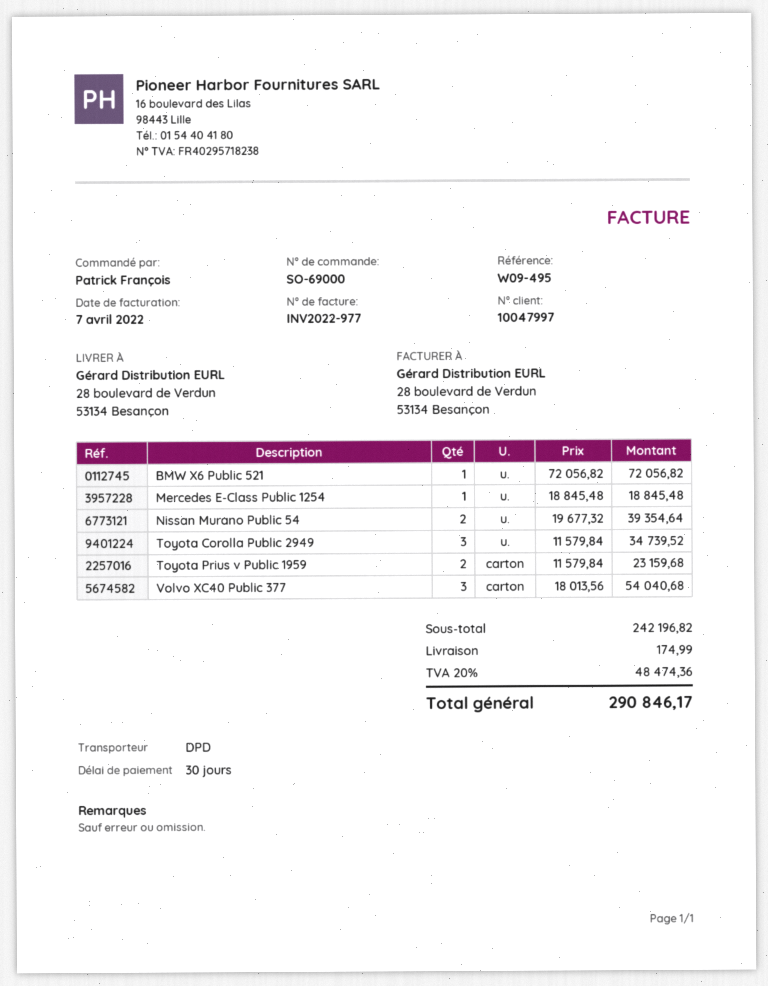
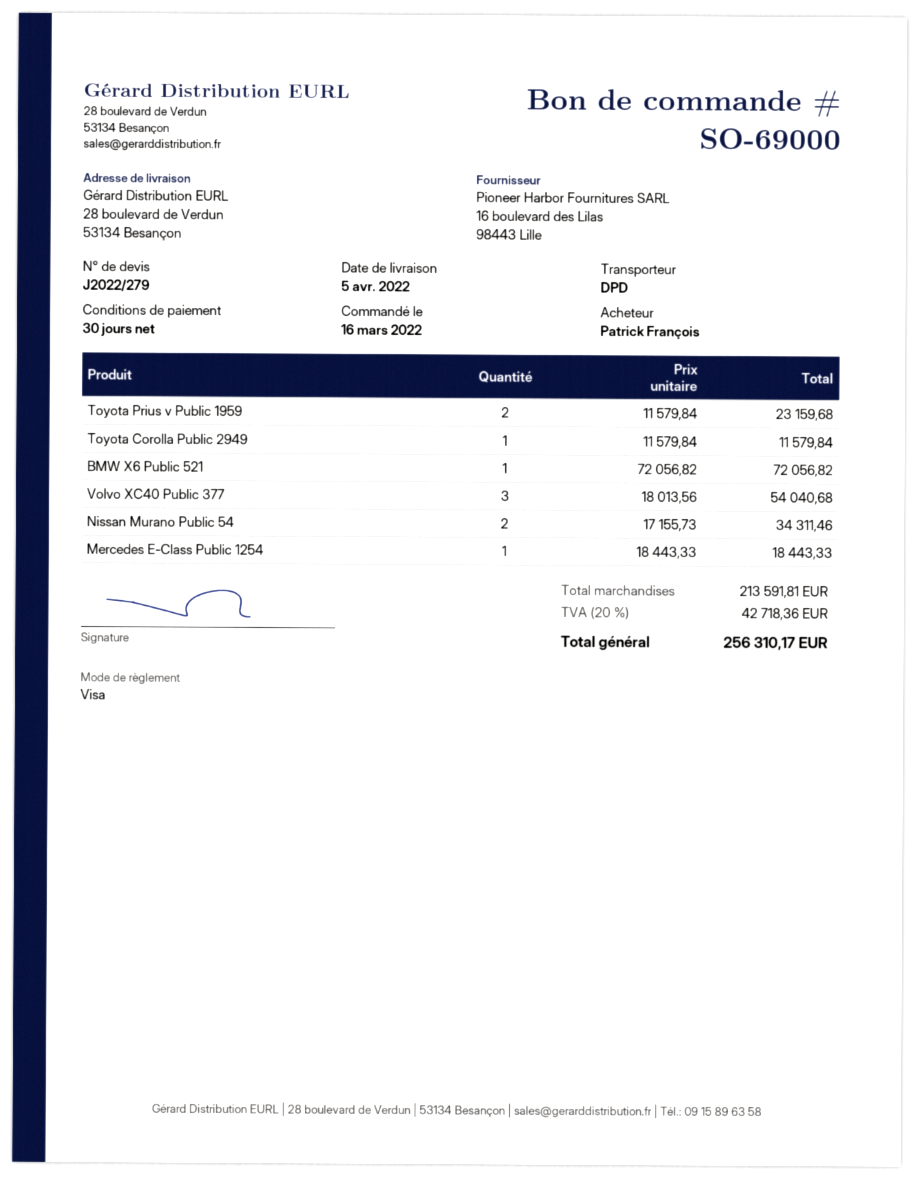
Mercedes E-Class Public 1254: 1 x 18845.48 = 18845.48 -> 1 x 18443.33 = 18443.33
Nissan Murano Public 54: 2 x 19677.32 = 39354.64 -> 2 x 17155.73 = 34311.46
Toyota Corolla Public 2949: 3 x 11579.84 = 34739.52 -> 1 x 11579.84 = 11579.84
subtotal: 242196.82 -> 213591.81
shipping: 174.99 -> none
tax: 20% = 48474.36 -> 20% = 42718.36
total: 290846.17 -> 256310.17

